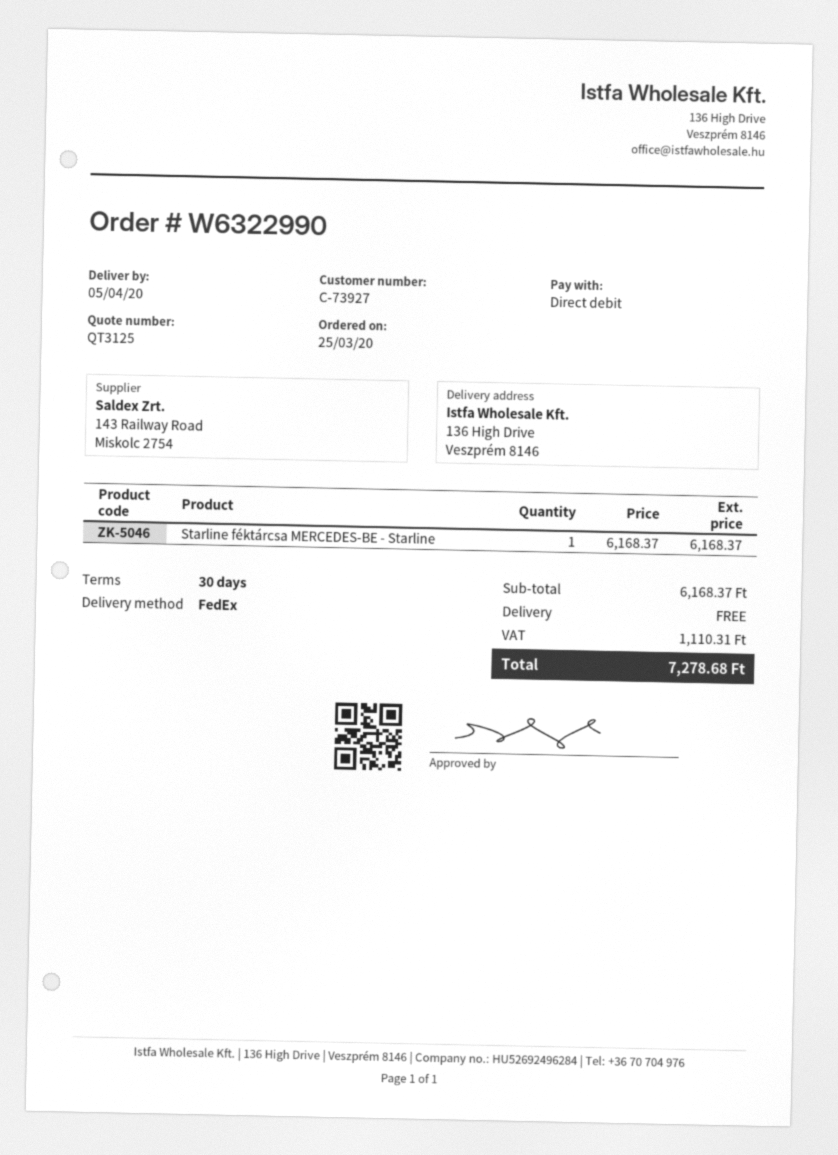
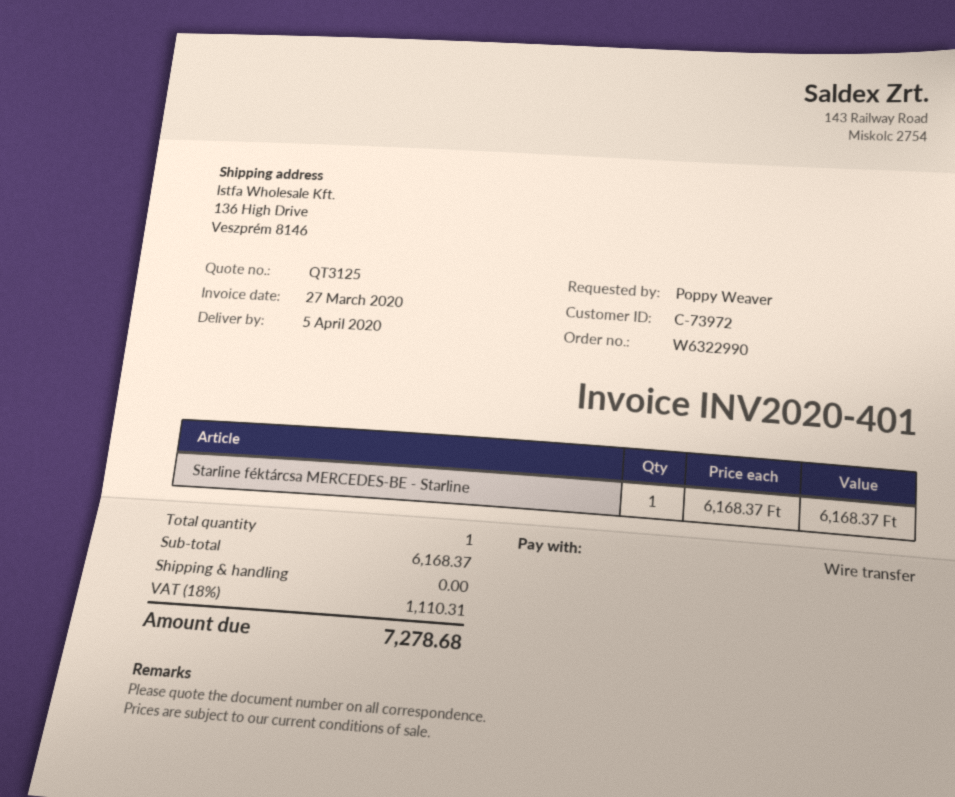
customer number: C-73927 -> C-73972
payment method: direct debit -> bank transfer

